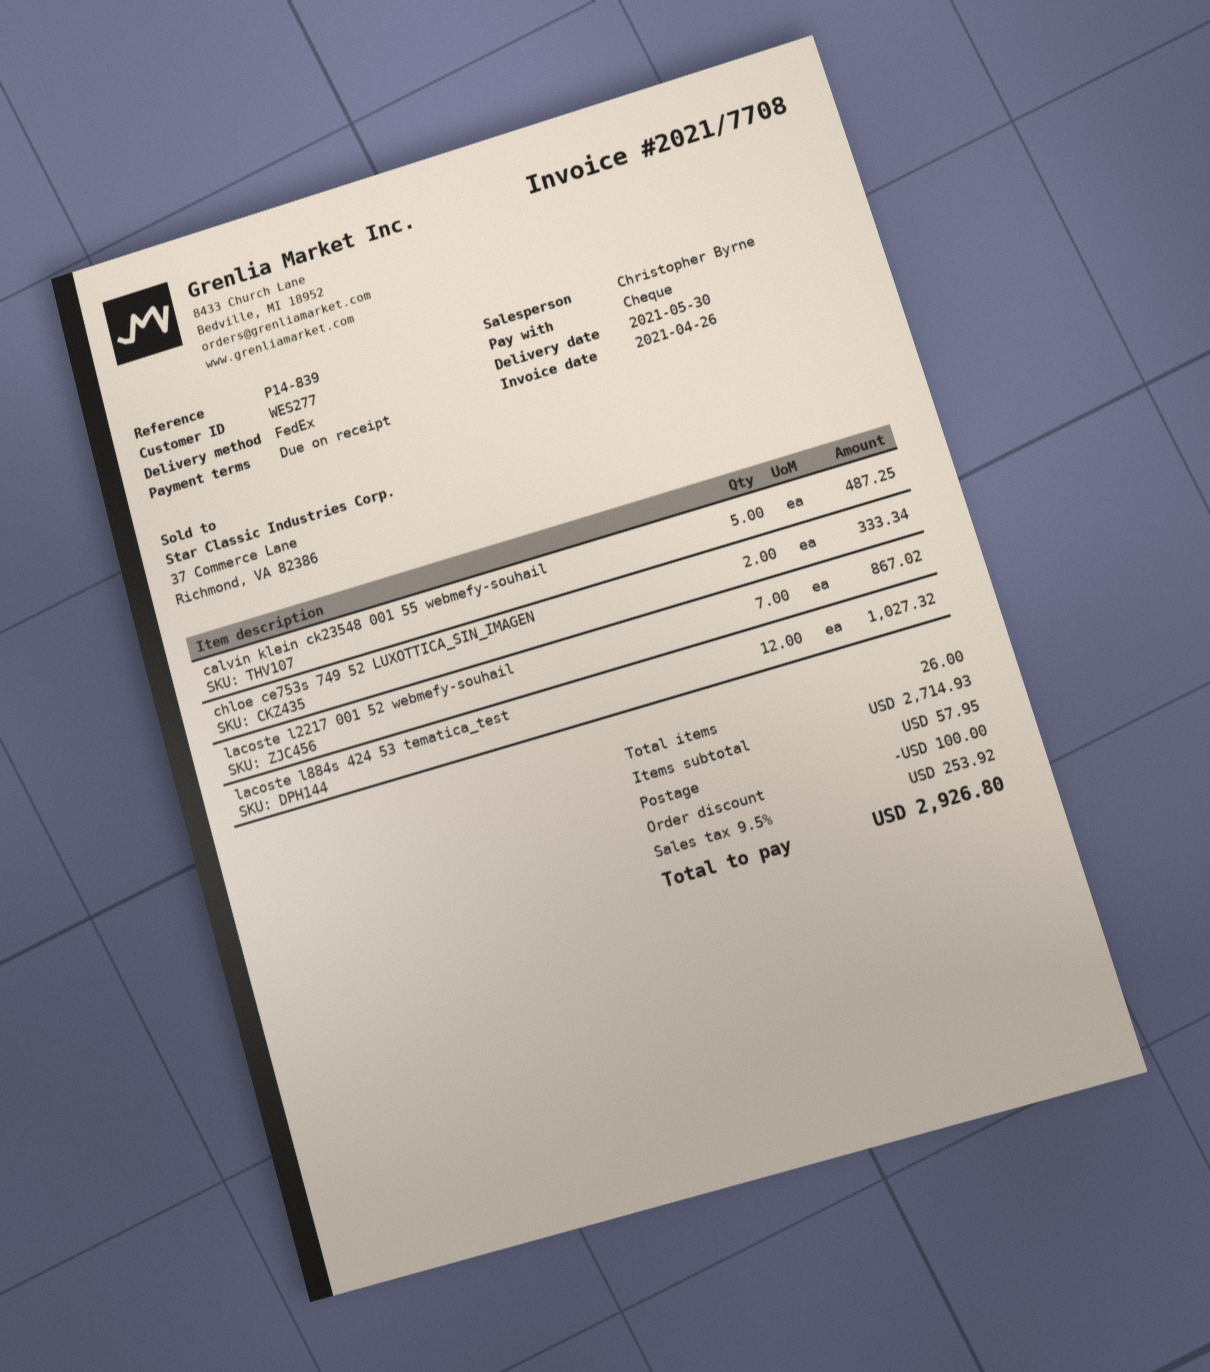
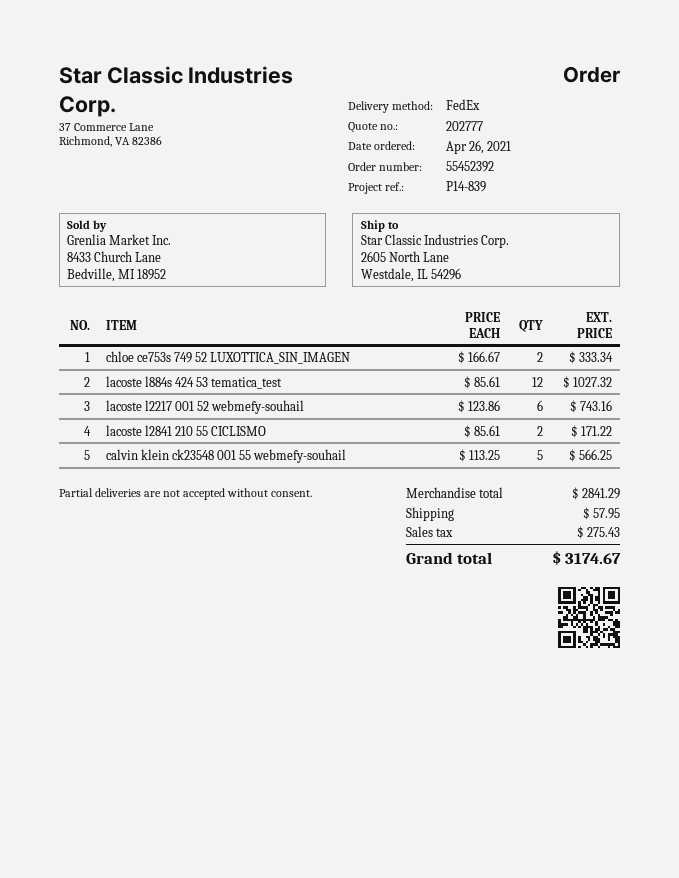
calvin klein ck23548 001 55 webmefy-souhail: 5 for 487.25 -> 5 for 566.25
lacoste l2217 001 52 webmefy-souhail: 7 for 867.02 -> 6 for 743.16
lacoste l2841 210 55 CICLISMO: none -> 2 for 171.22
subtotal: 2714.93 -> 2841.29
discount: 100.00 -> none
tax: 253.92 -> 275.43
total: 2926.80 -> 3174.67

